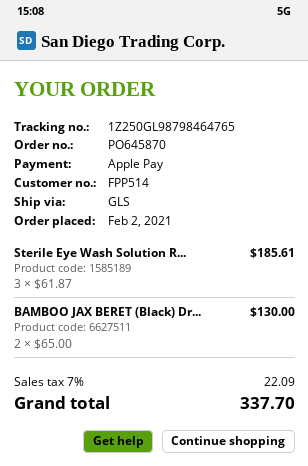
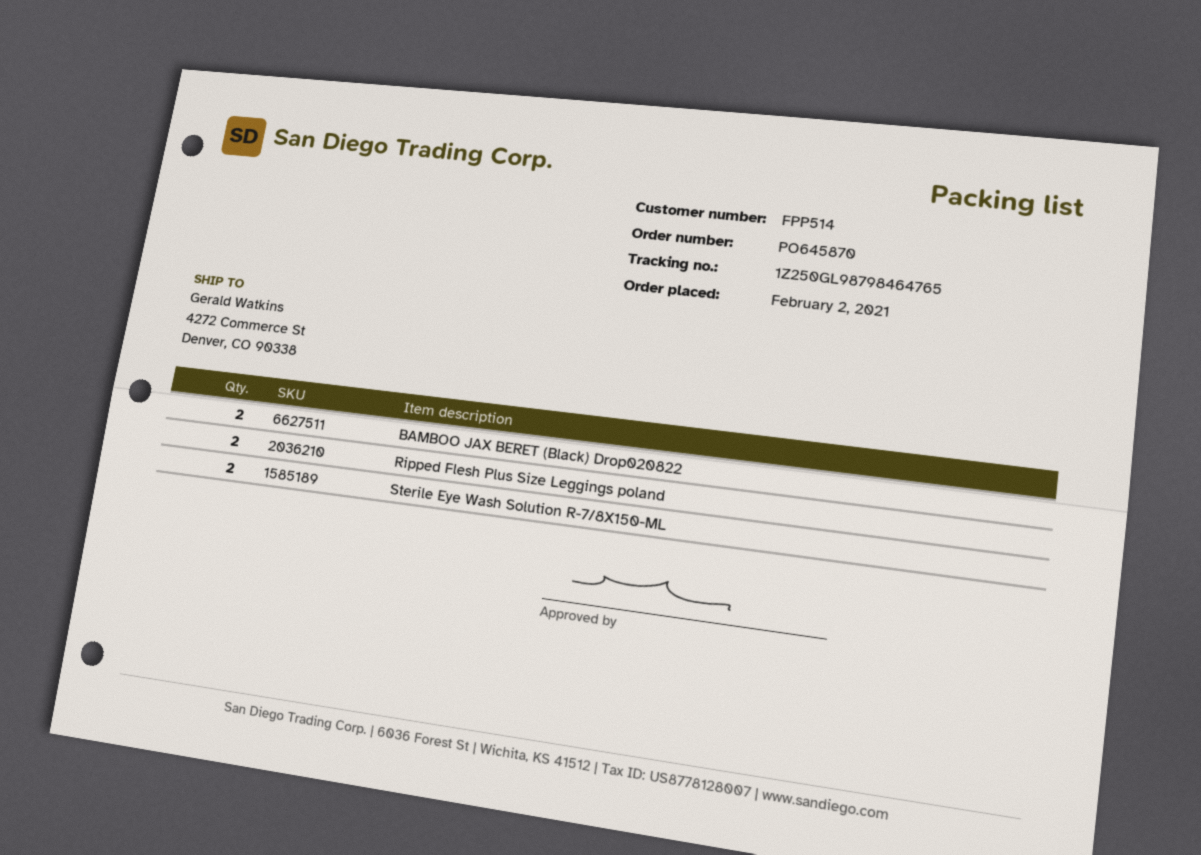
Sterile Eye Wash Solution R...: 3 -> 2
Ripped Flesh Plus Size Leggings poland: none -> 2

